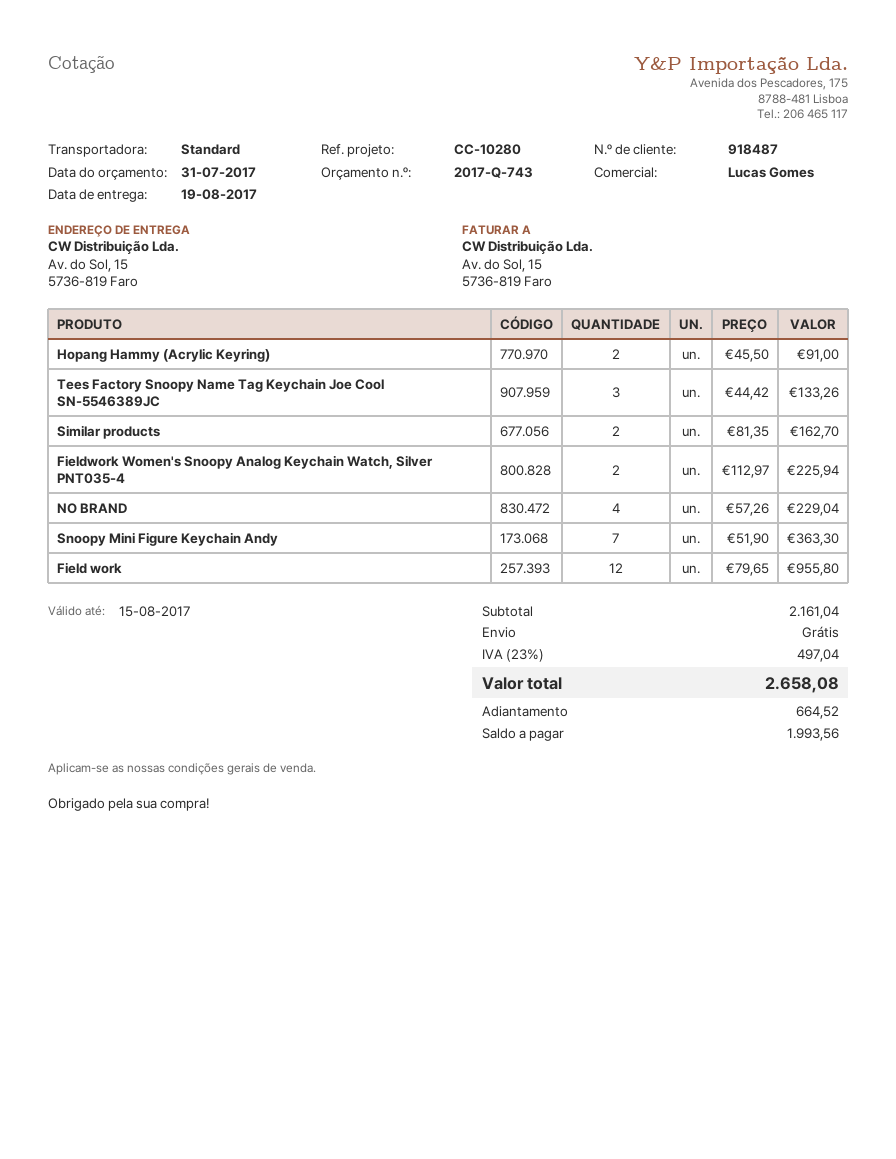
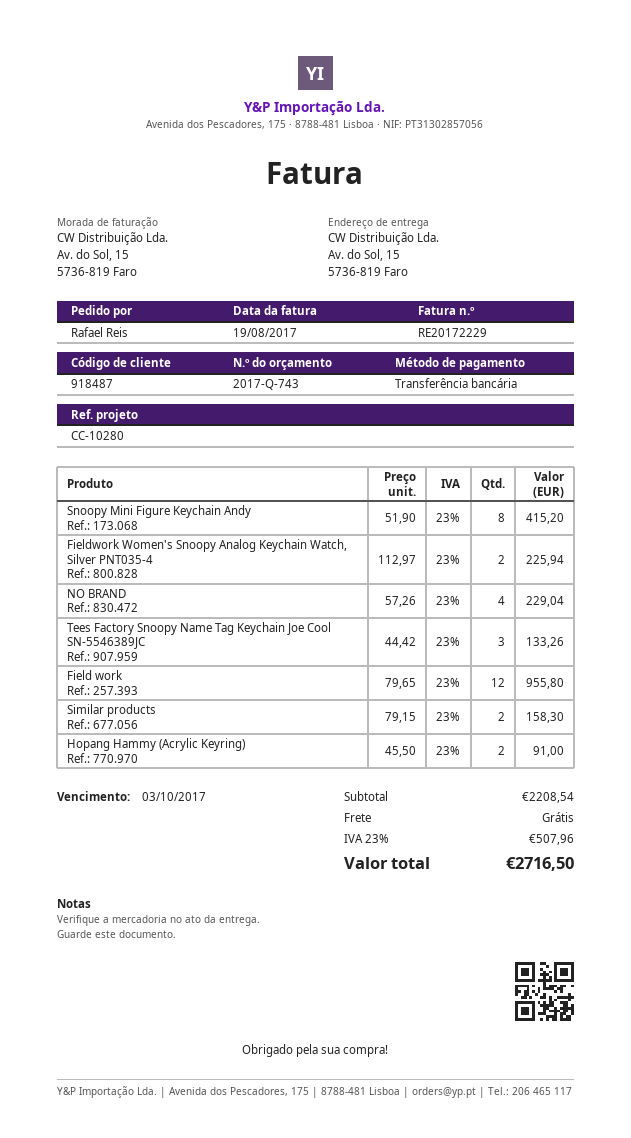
Similar products: 2 x 81.35 = 162.70 -> 2 x 79.15 = 158.30
Snoopy Mini Figure Keychain Andy: 7 x 51.90 = 363.30 -> 8 x 51.90 = 415.20
subtotal: 2161.04 -> 2208.54
tax: 23% = 497.04 -> 23% = 507.96
total: 2658.08 -> 2716.50

